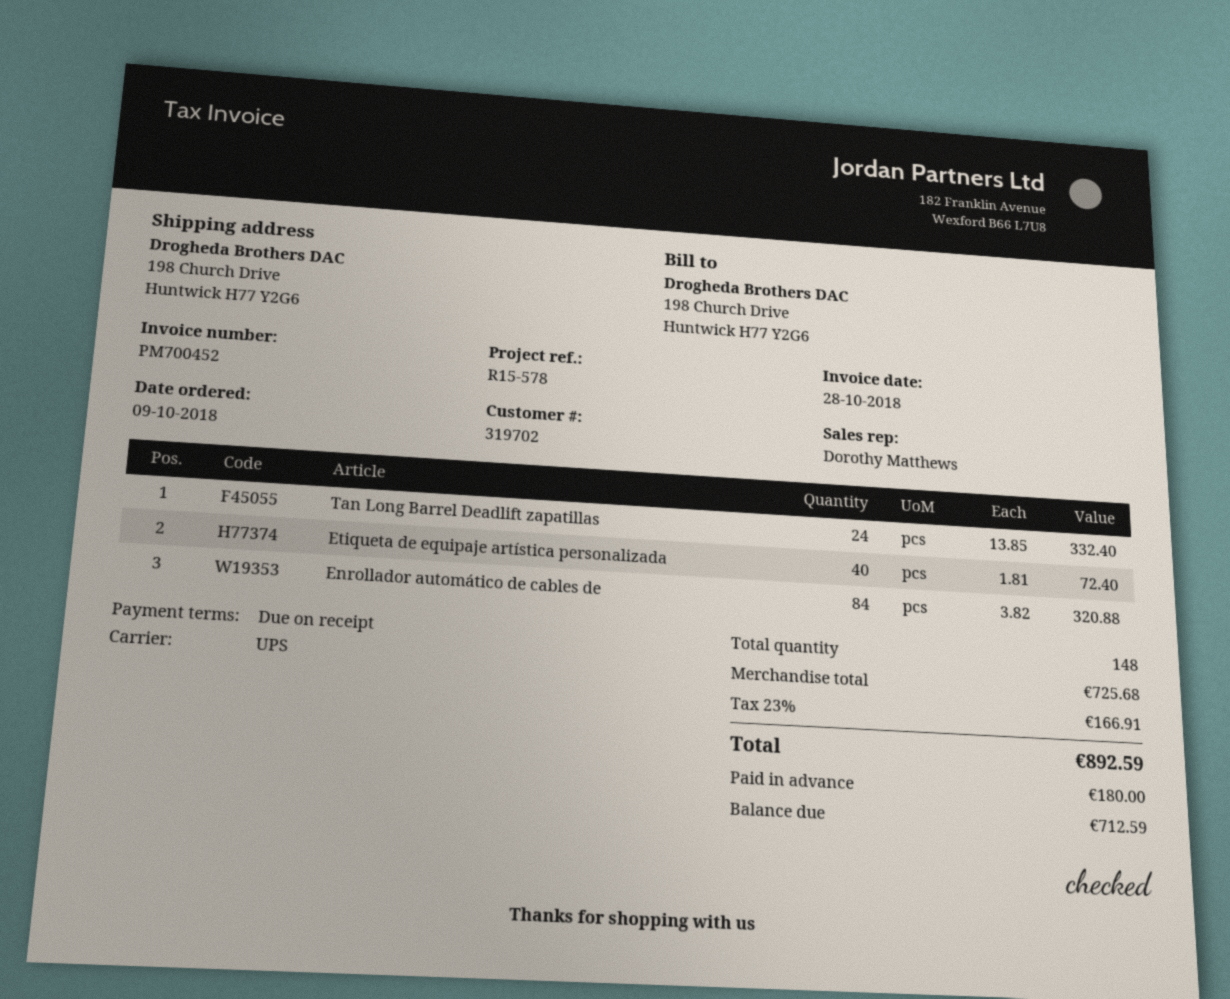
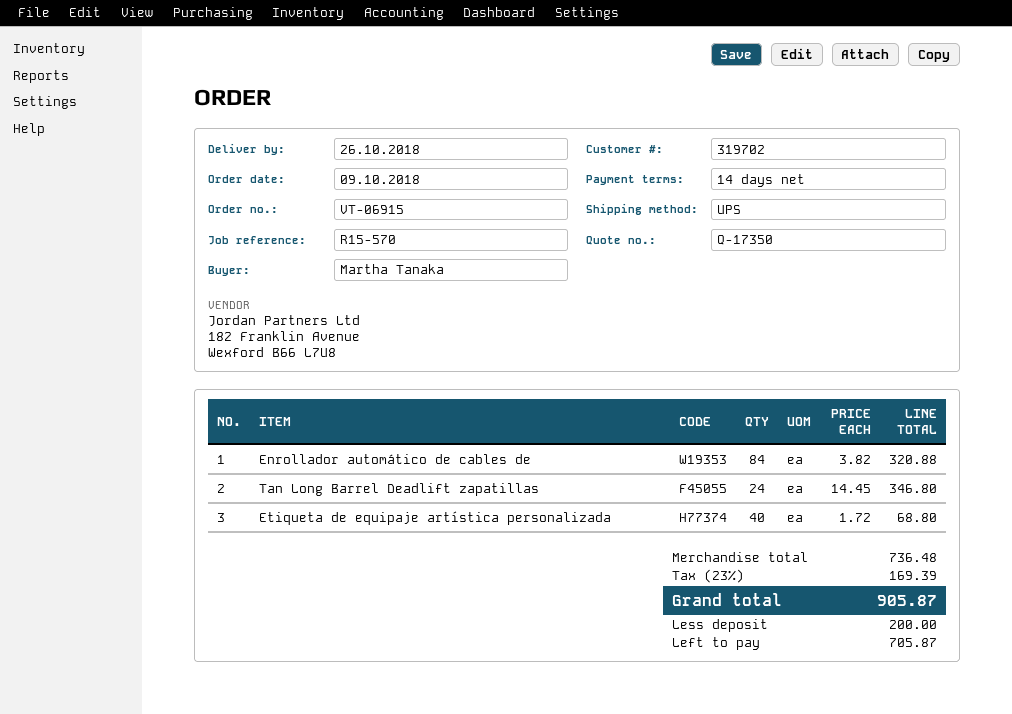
payment terms: on receipt -> 14 days
reference: R15-578 -> R15-570
Tan Long Barrel Deadlift zapatillas: 24 x 13.85 = 332.40 -> 24 x 14.45 = 346.80
Etiqueta de equipaje artística personalizada: 40 x 1.81 = 72.40 -> 40 x 1.72 = 68.80
subtotal: 725.68 -> 736.48
tax: 23% = 166.91 -> 23% = 169.39
total: 892.59 -> 905.87
deposit: 180.00 -> 200.00
balance: 712.59 -> 705.87

